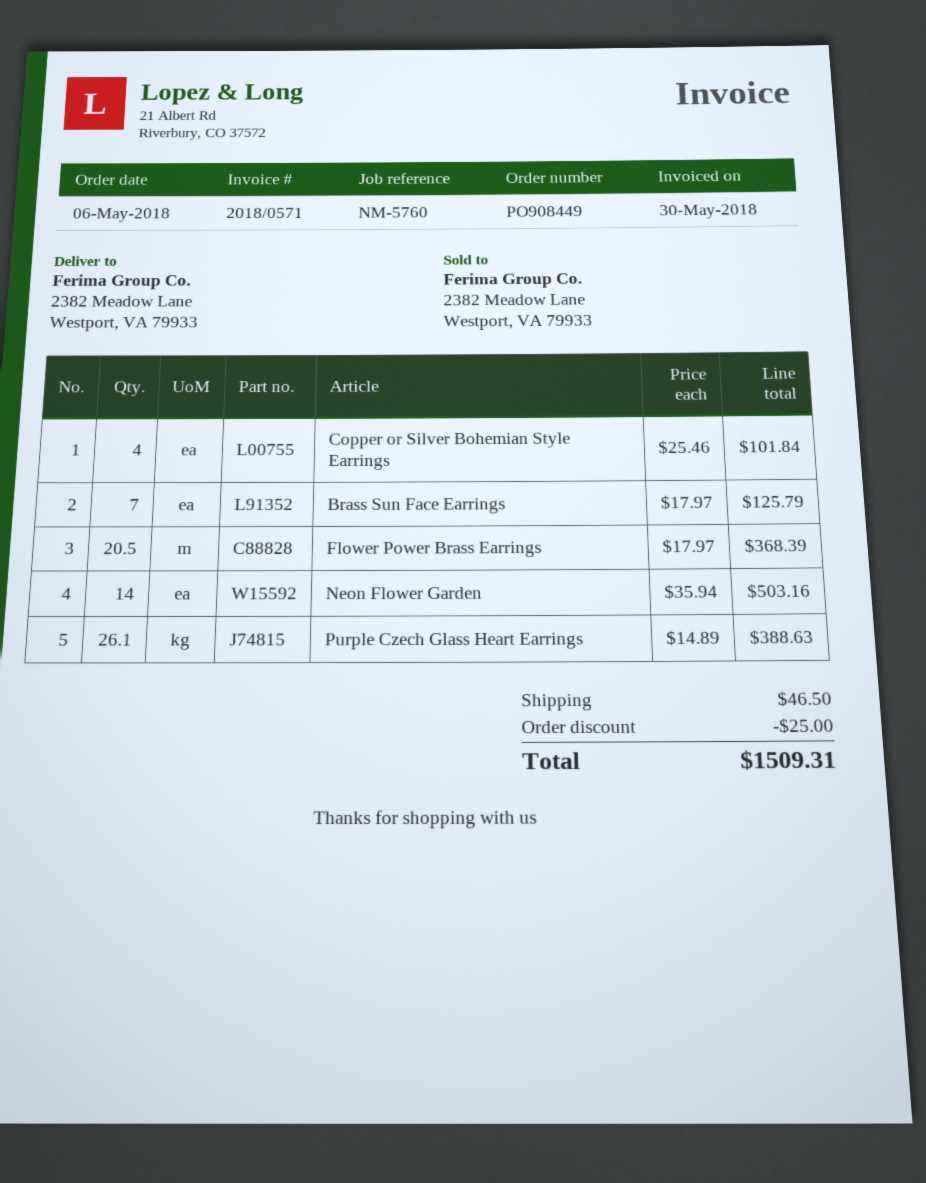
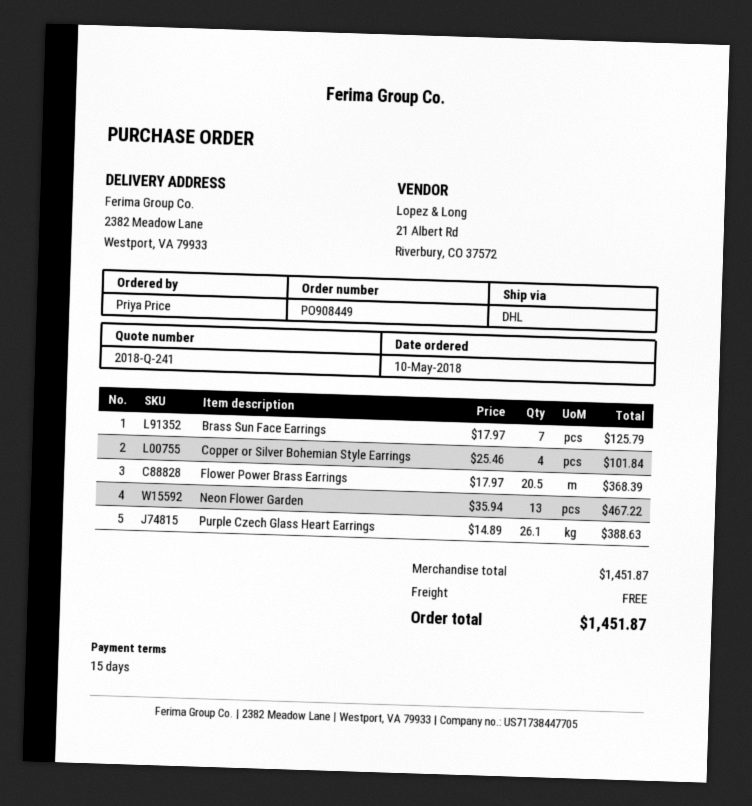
order date: 2018-05-06 -> 2018-05-10
Neon Flower Garden: 14 x 35.94 = 503.16 -> 13 x 35.94 = 467.22
discount: 25.00 -> none
shipping: 46.50 -> 0.00
total: 1509.31 -> 1451.87

